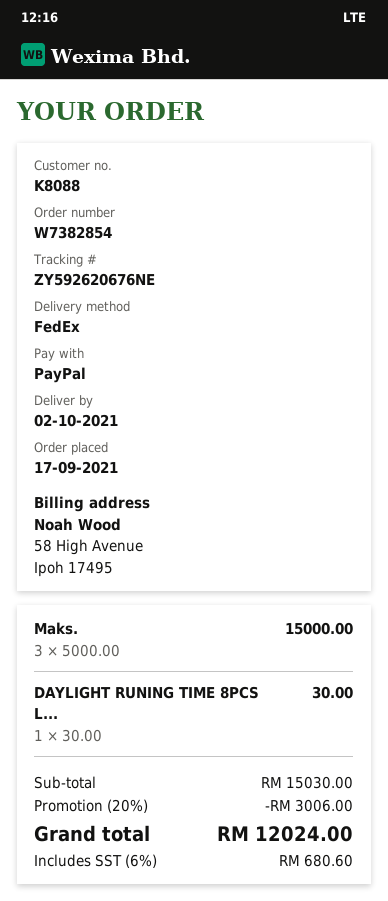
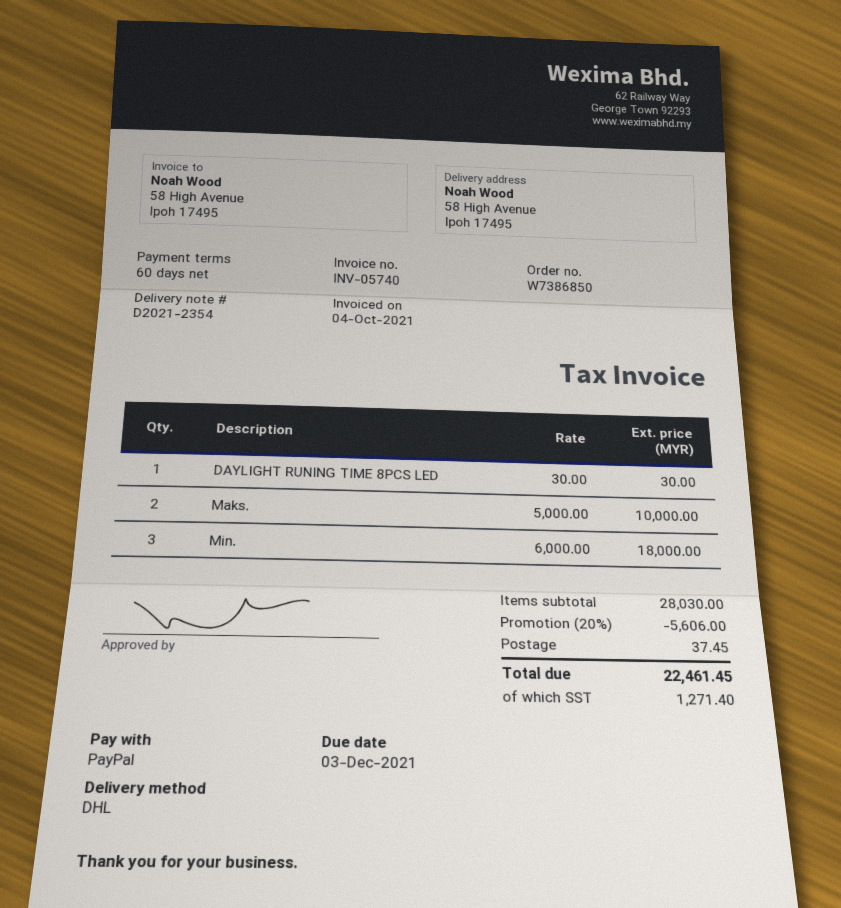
order number: W7382854 -> W7386850
shipping method: FedEx -> DHL
Maks.: 3 x 5000.00 = 15000.00 -> 2 x 5000.00 = 10000.00
Min.: none -> 3 x 6000.00 = 18000.00
subtotal: 15030.00 -> 28030.00
discount: 20% = 3006.00 -> 20% = 5606.00
shipping: none -> 37.45
tax: 680.60 -> 1271.40
total: 12024.00 -> 22461.45

